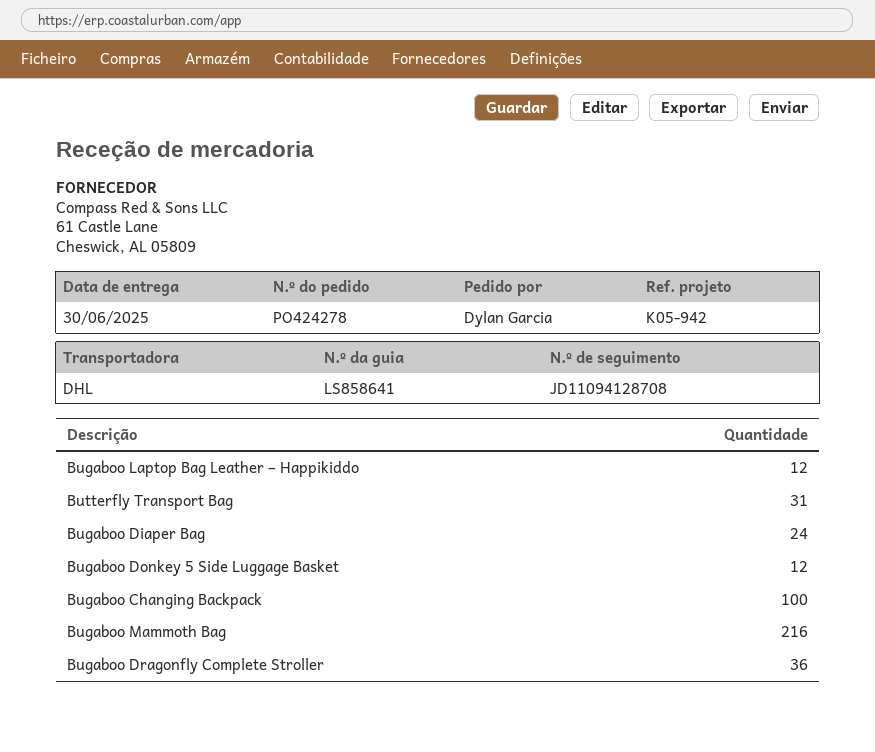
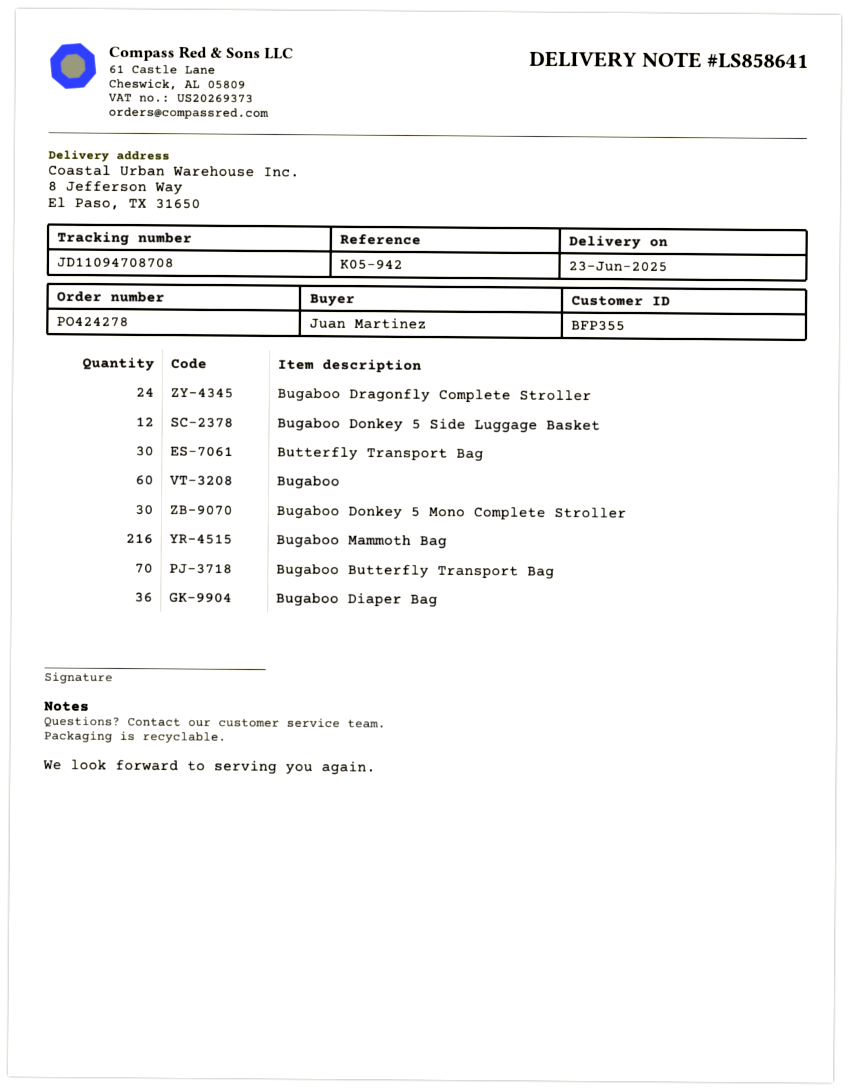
delivery date: 2025-06-30 -> 2025-06-23
ordered by: Dylan Garcia -> Juan Martinez
tracking number: JD11094128708 -> JD11094708708
Bugaboo Laptop Bag Leather – Happikiddo: 12 -> none
Butterfly Transport Bag: 31 -> 30
Bugaboo Diaper Bag: 24 -> 36
Bugaboo Changing Backpack: 100 -> none
Bugaboo Dragonfly Complete Stroller: 36 -> 24
Bugaboo: none -> 60
Bugaboo Donkey 5 Mono Complete Stroller: none -> 30
Bugaboo Butterfly Transport Bag: none -> 70

